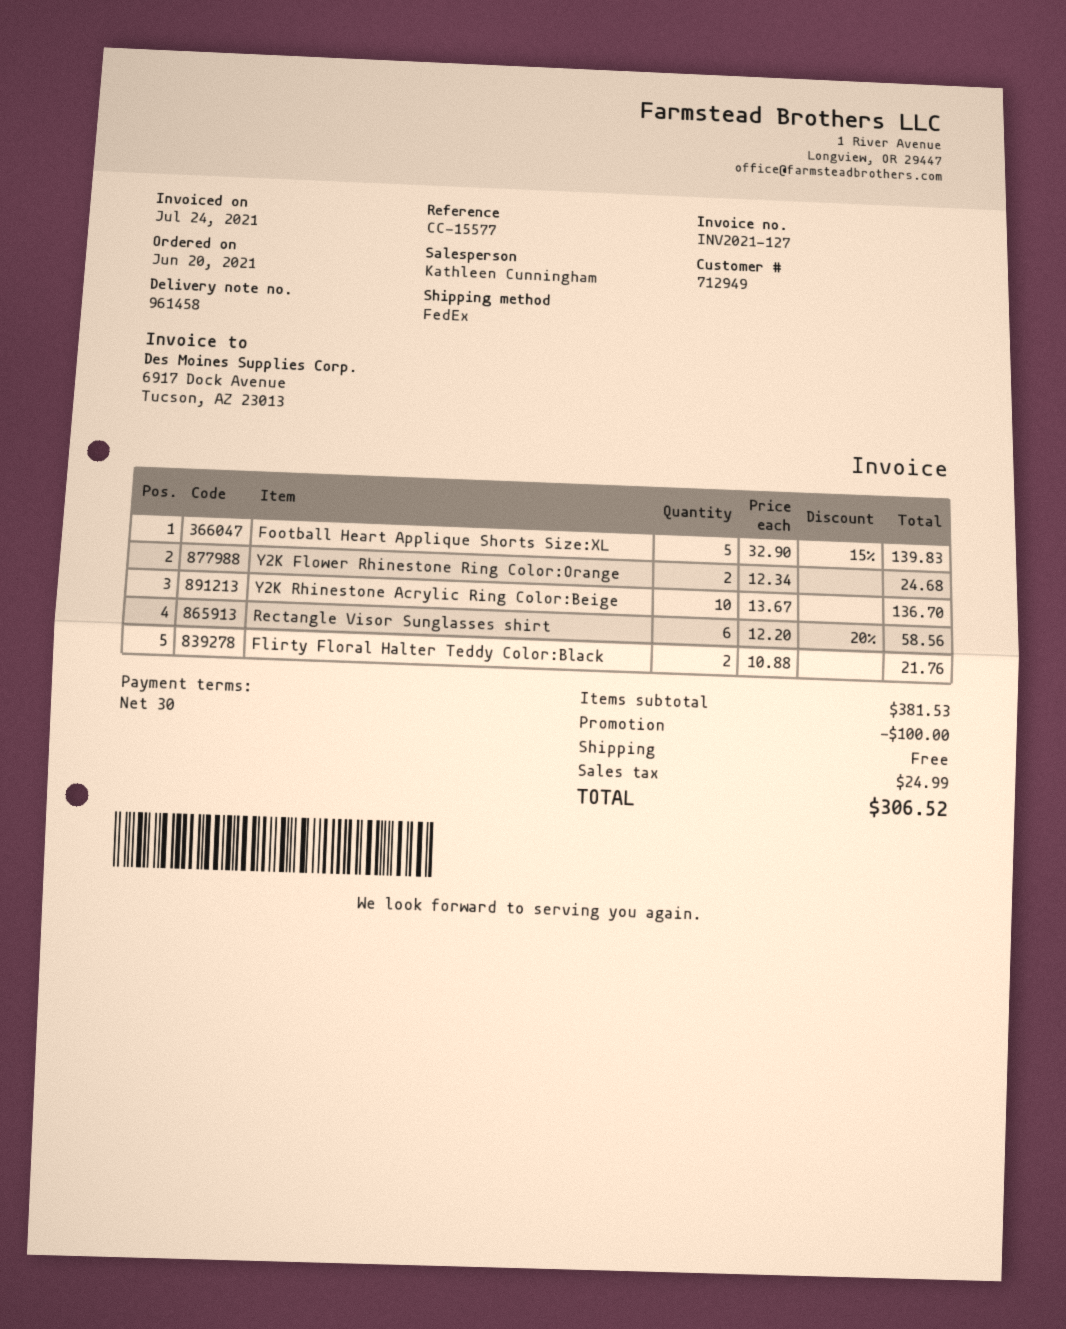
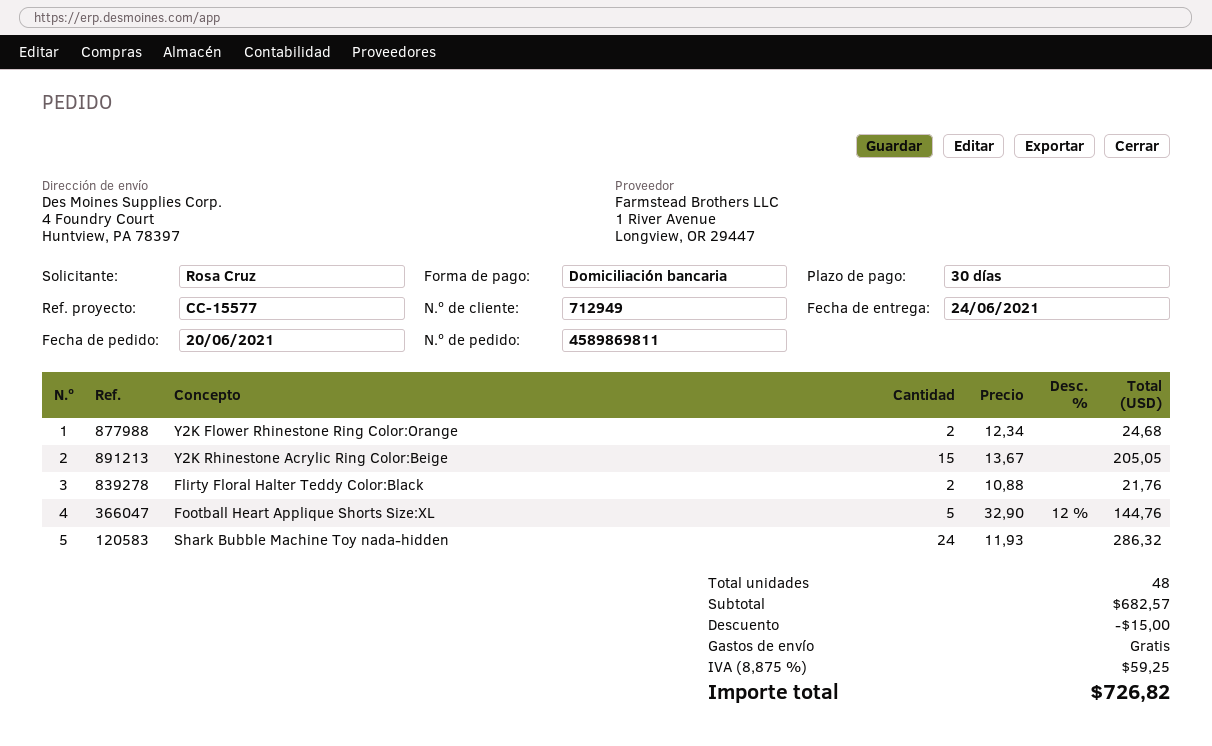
Football Heart Applique Shorts Size:XL: 5 x 32.90 - 15% = 139.83 -> 5 x 32.90 - 12% = 144.76
Y2K Rhinestone Acrylic Ring Color:Beige: 10 x 13.67 = 136.70 -> 15 x 13.67 = 205.05
Rectangle Visor Sunglasses shirt: 6 x 12.20 - 20% = 58.56 -> none
Shark Bubble Machine Toy nada-hidden: none -> 24 x 11.93 = 286.32
subtotal: 381.53 -> 682.57
discount: 100.00 -> 15.00
tax: 24.99 -> 59.25
total: 306.52 -> 726.82

